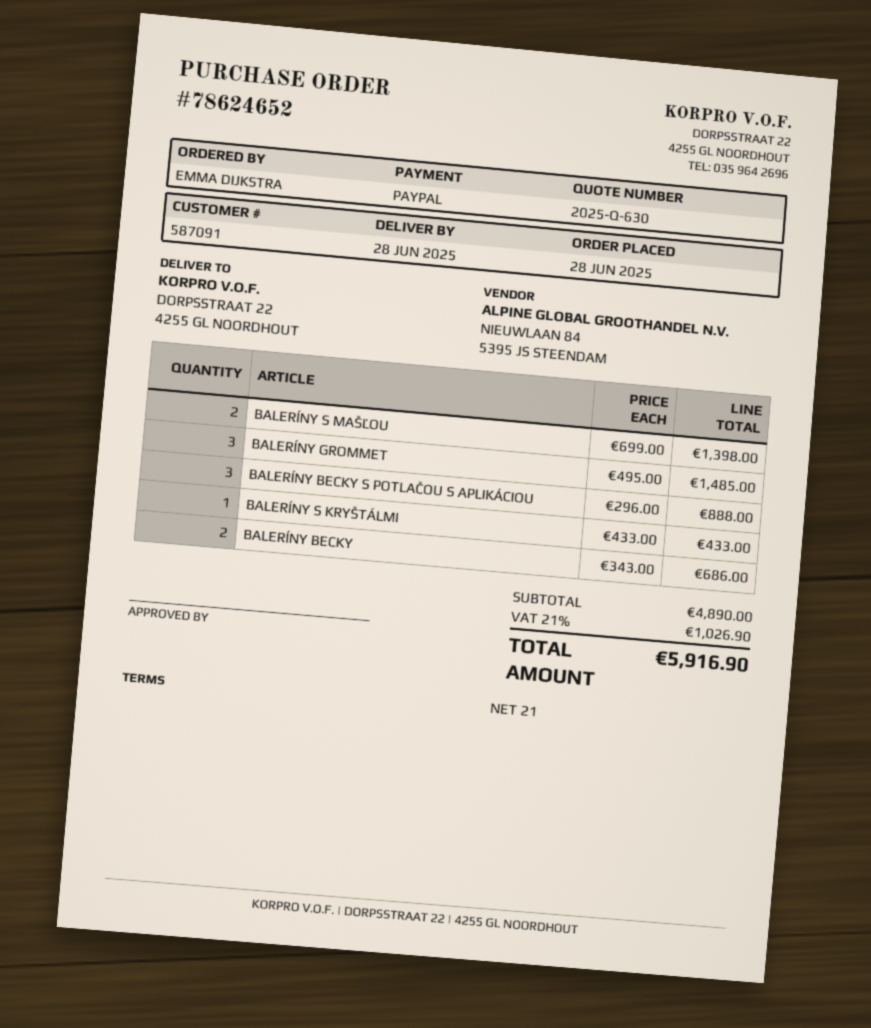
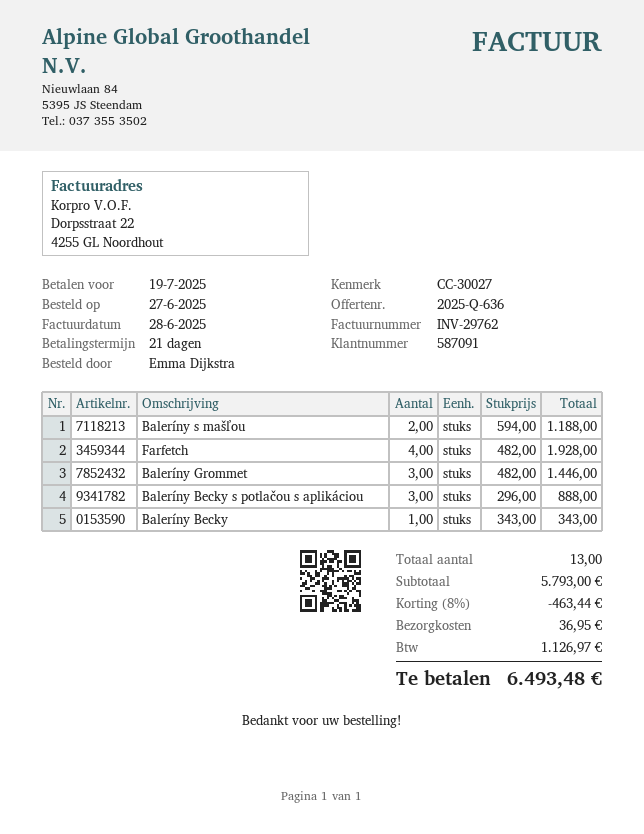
quote number: 2025-Q-630 -> 2025-Q-636
order date: 2025-06-28 -> 2025-06-27
BALERÍNY S MAŠĽOU: 2 x 699.00 = 1398.00 -> 2 x 594.00 = 1188.00
BALERÍNY GROMMET: 3 x 495.00 = 1485.00 -> 3 x 482.00 = 1446.00
BALERÍNY S KRYŠTÁLMI: 1 x 433.00 = 433.00 -> none
BALERÍNY BECKY: 2 x 343.00 = 686.00 -> 1 x 343.00 = 343.00
Farfetch: none -> 4 x 482.00 = 1928.00
subtotal: 4890.00 -> 5793.00
discount: none -> 8% = 463.44
shipping: none -> 36.95
tax: 1026.90 -> 1126.97
total: 5916.90 -> 6493.48

